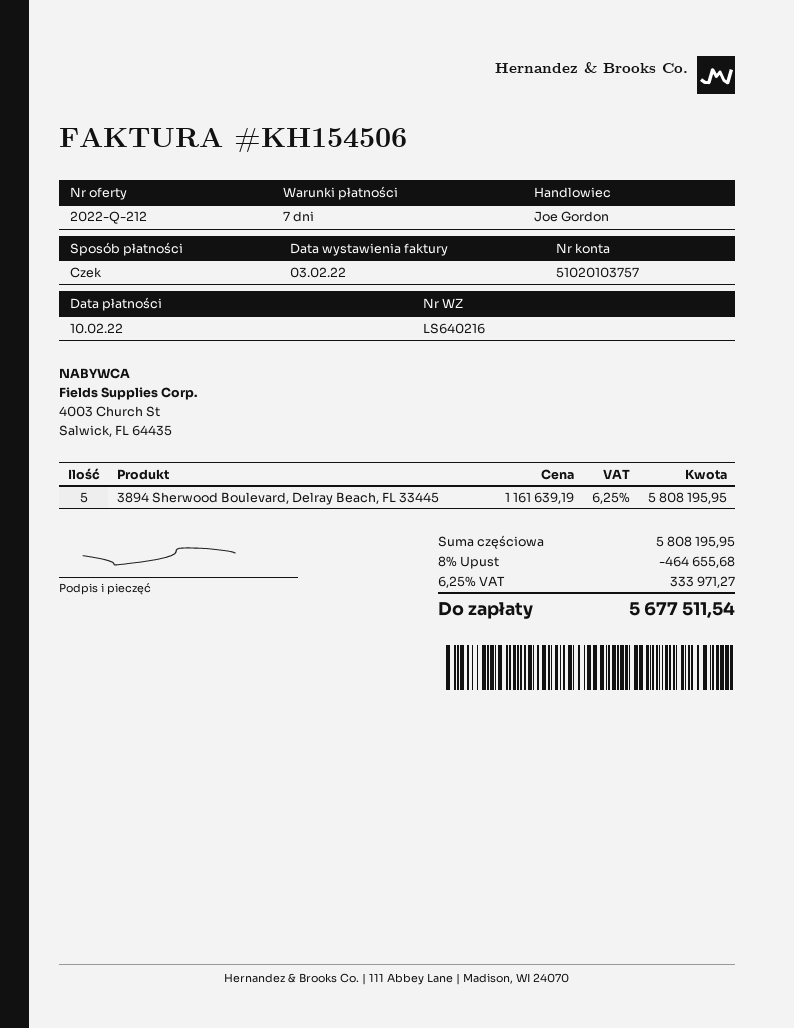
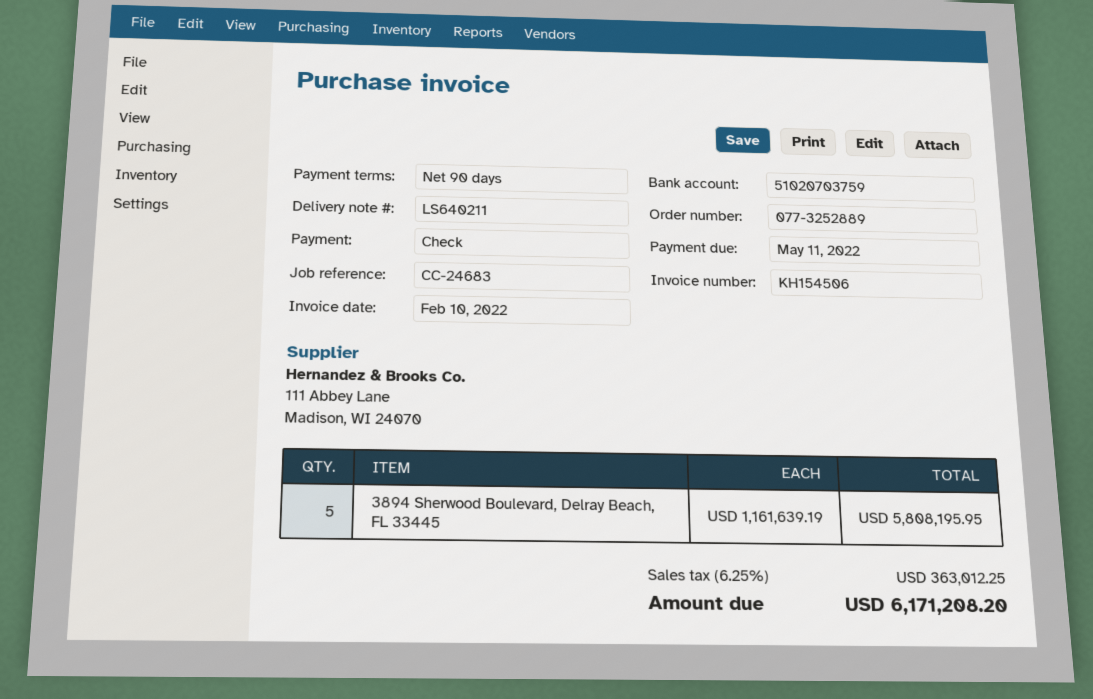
delivery note number: LS640216 -> LS640211
invoice date: 2022-02-03 -> 2022-02-10
payment terms: 7 days -> 90 days
due date: 2022-02-10 -> 2022-05-11
bank account: 51020103757 -> 51020703759
discount: 8% = 464655.68 -> none
tax: 6.25% = 333971.27 -> 6.25% = 363012.25
total: 5677511.54 -> 6171208.20

